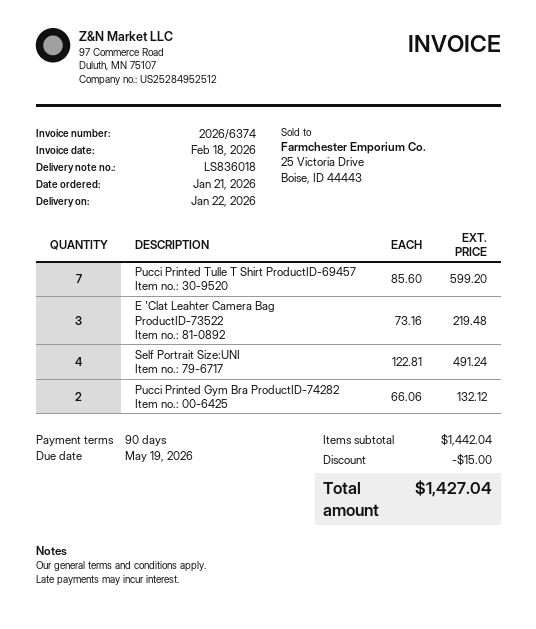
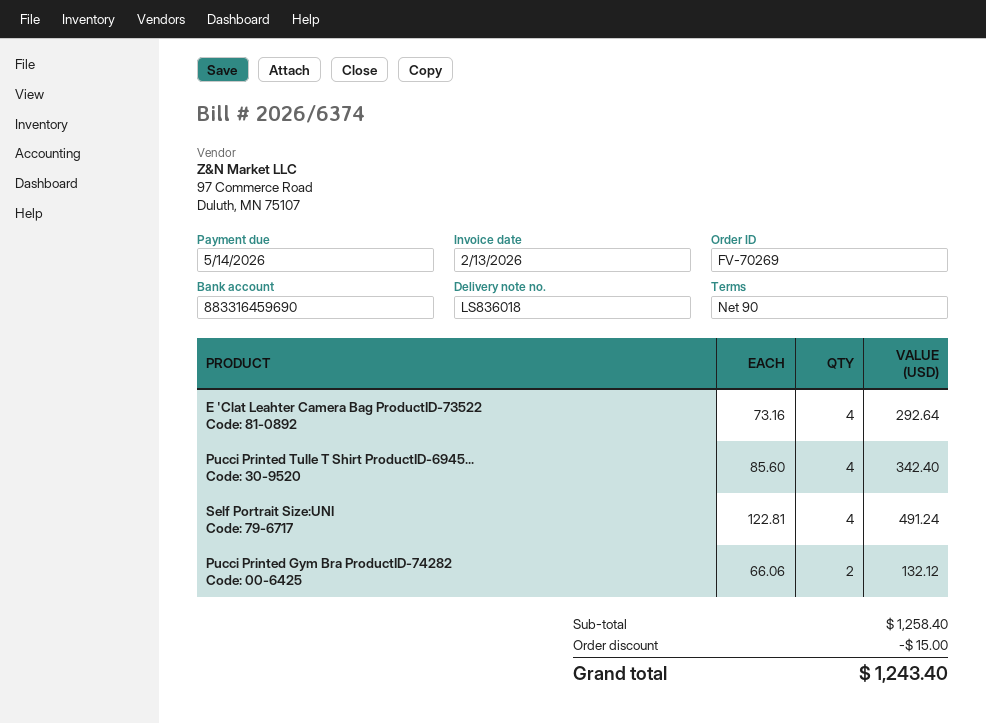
invoice date: 2026-02-18 -> 2026-02-13
due date: 2026-05-19 -> 2026-05-14
Pucci Printed Tulle T Shirt ProductID-69457: 7 x 85.60 = 599.20 -> 4 x 85.60 = 342.40
E 'Clat Leahter Camera Bag ProductID-73522: 3 x 73.16 = 219.48 -> 4 x 73.16 = 292.64
subtotal: 1442.04 -> 1258.40
total: 1427.04 -> 1243.40

